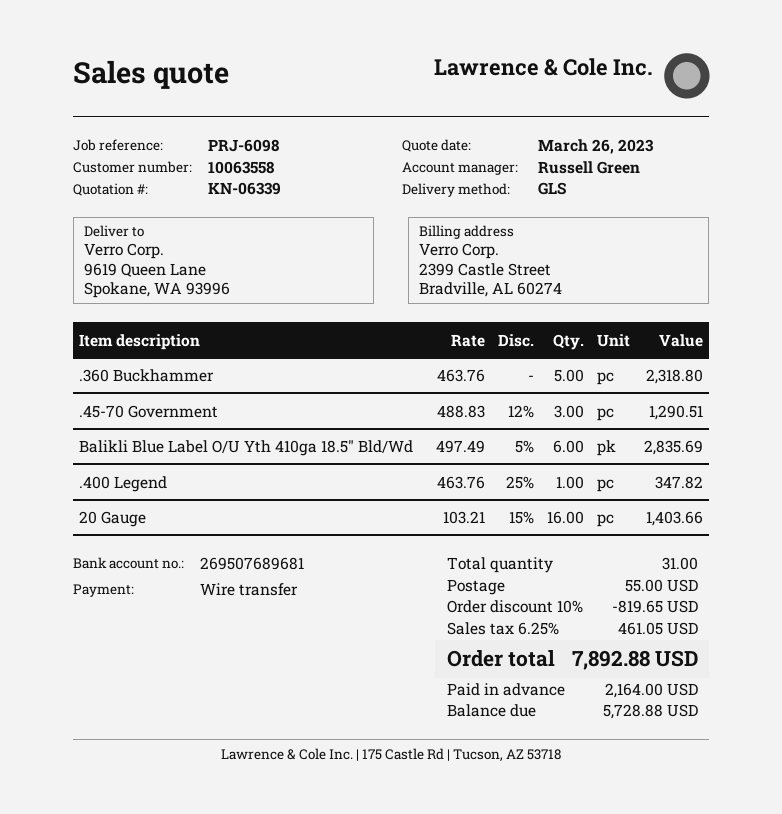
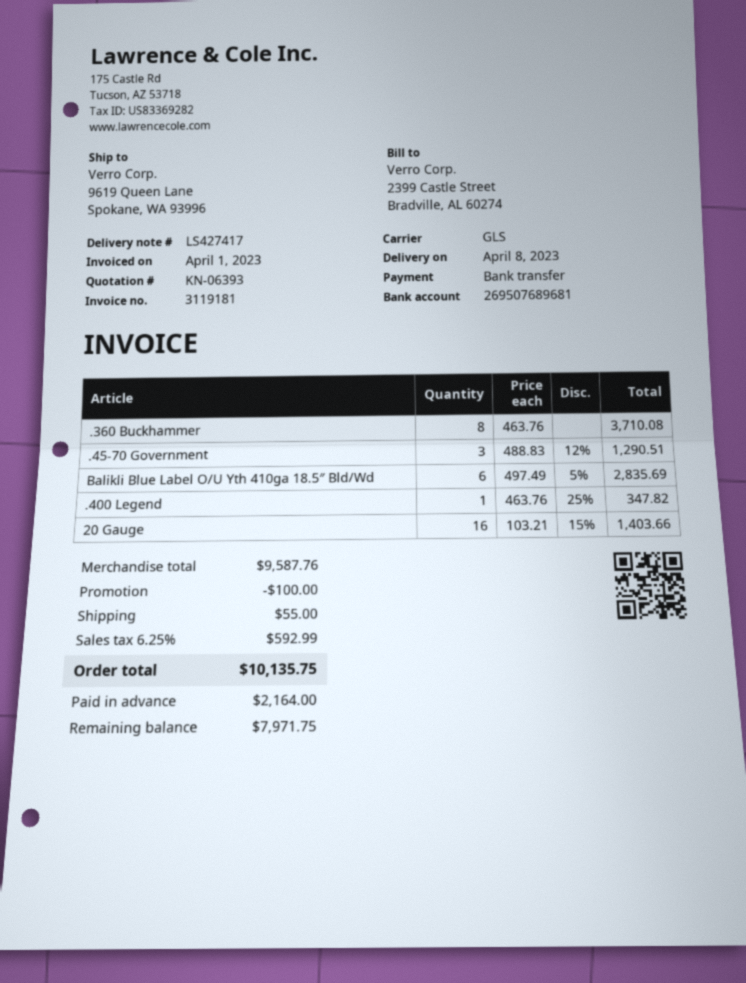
quote number: KN-06339 -> KN-06393
.360 Buckhammer: 5 x 463.76 = 2318.80 -> 8 x 463.76 = 3710.08
discount: 819.65 -> 100.00
tax: 6.25% = 461.05 -> 6.25% = 592.99
total: 7892.88 -> 10135.75
balance: 5728.88 -> 7971.75

